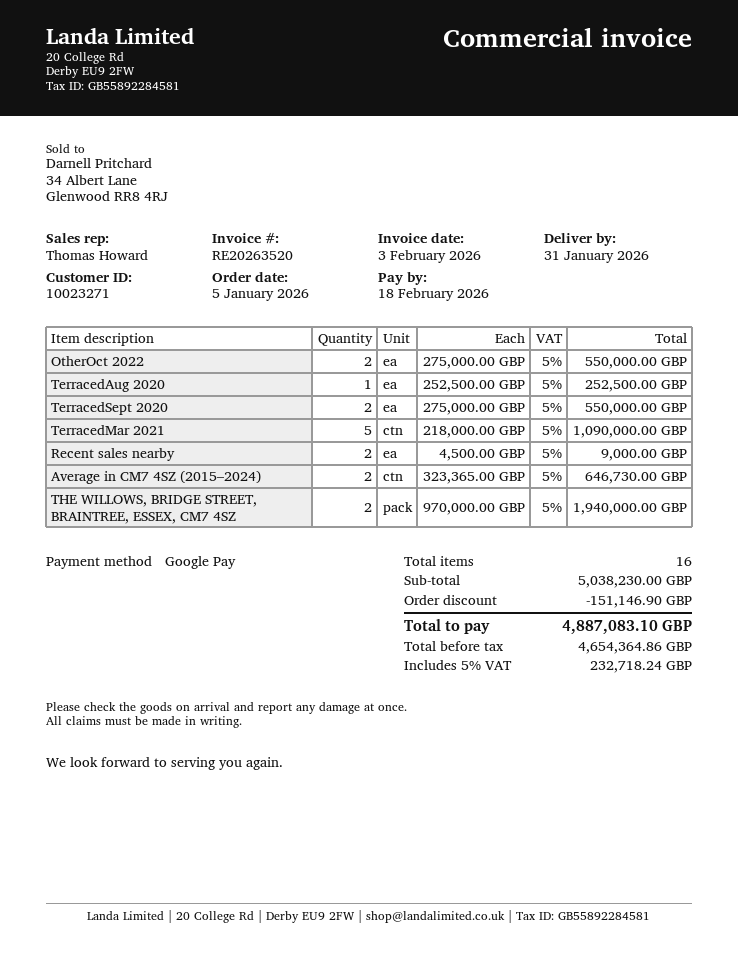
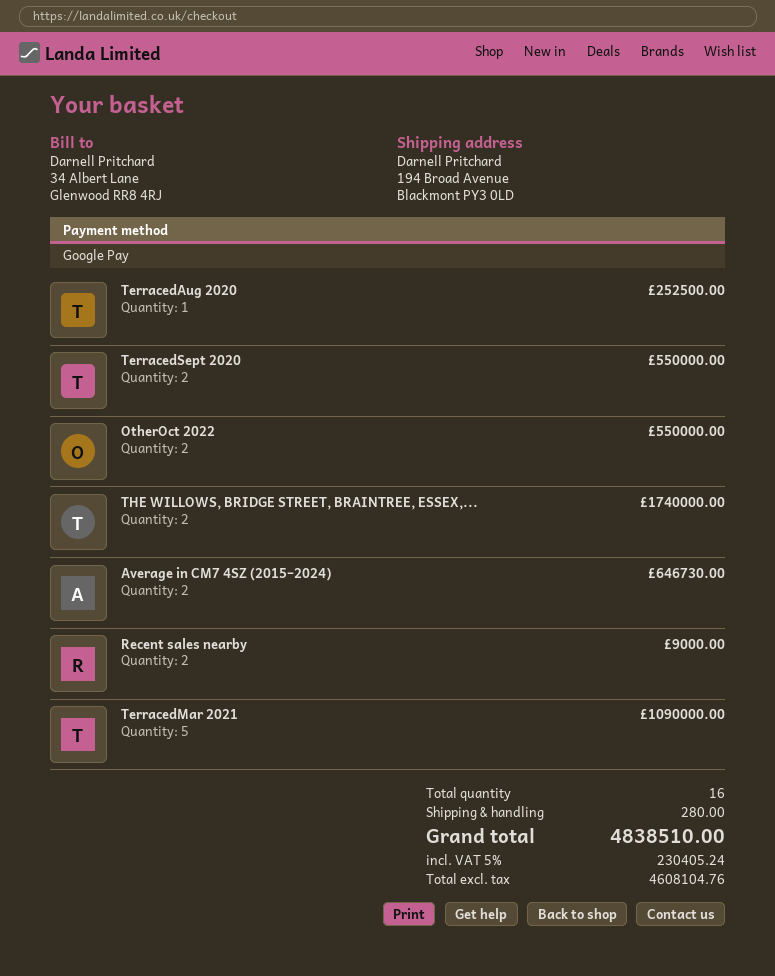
THE WILLOWS, BRIDGE STREET, BRAINTREE, ESSEX, CM7 4SZ: 2 for 1940000.00 -> 2 for 1740000.00
discount: 151146.90 -> none
shipping: none -> 280.00
net: 4654364.86 -> 4608104.76
tax: 5% = 232718.24 -> 5% = 230405.24
total: 4887083.10 -> 4838510.00

